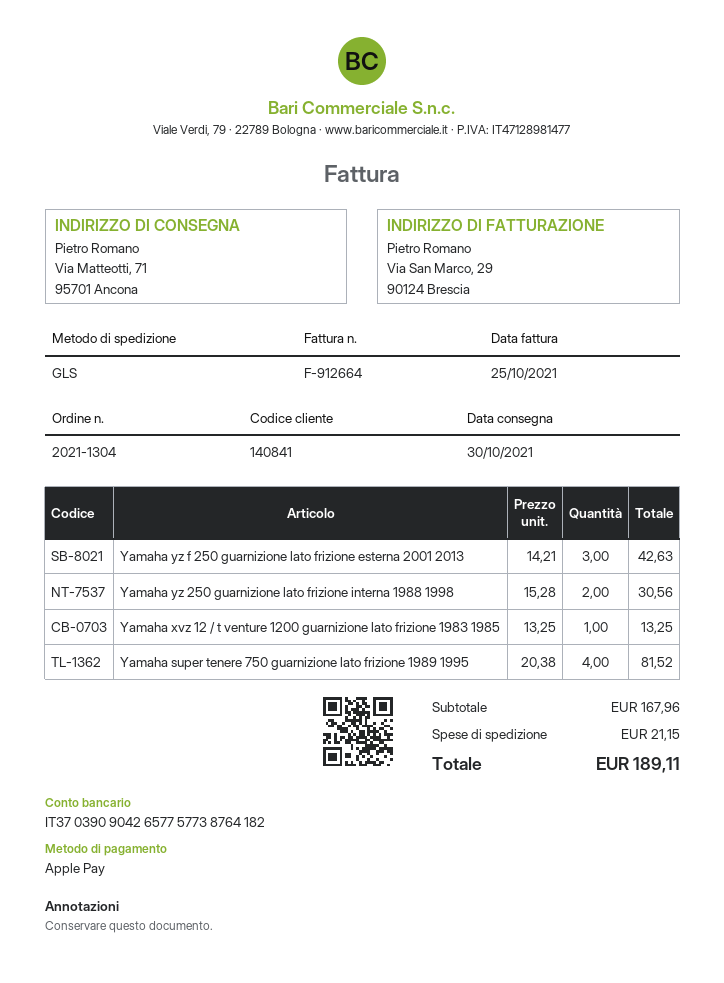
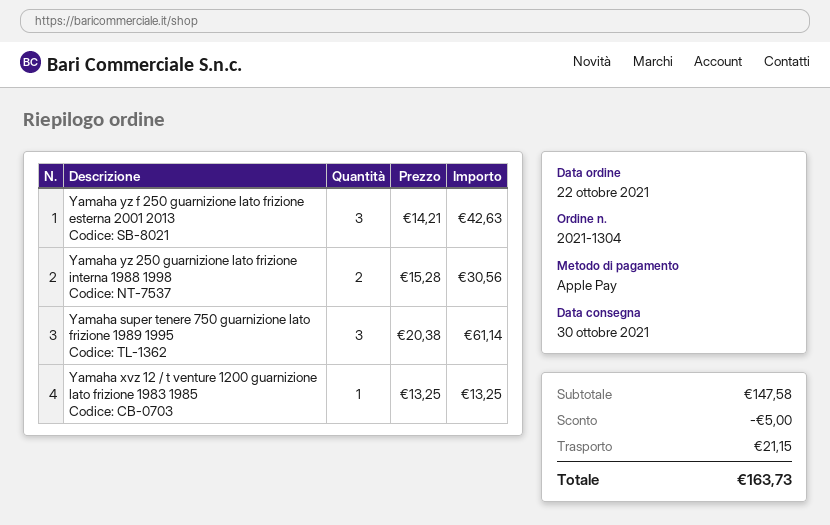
Yamaha super tenere 750 guarnizione lato frizione 1989 1995: 4 x 20.38 = 81.52 -> 3 x 20.38 = 61.14
subtotal: 167.96 -> 147.58
discount: none -> 5.00
total: 189.11 -> 163.73

